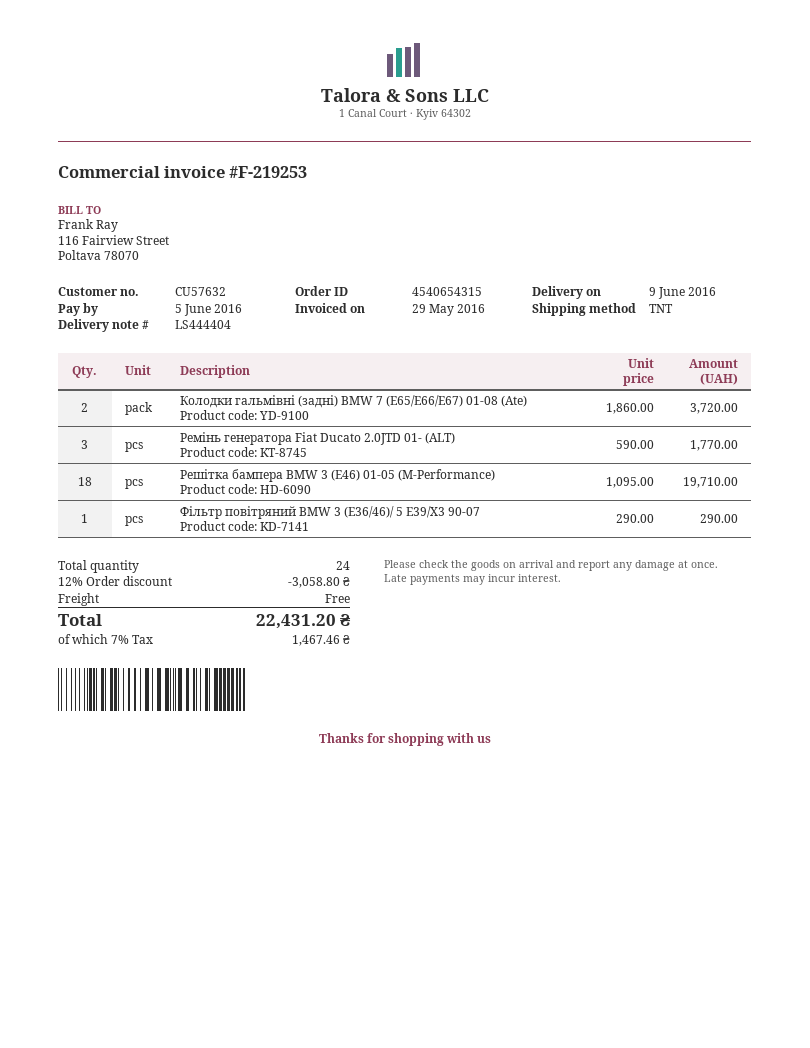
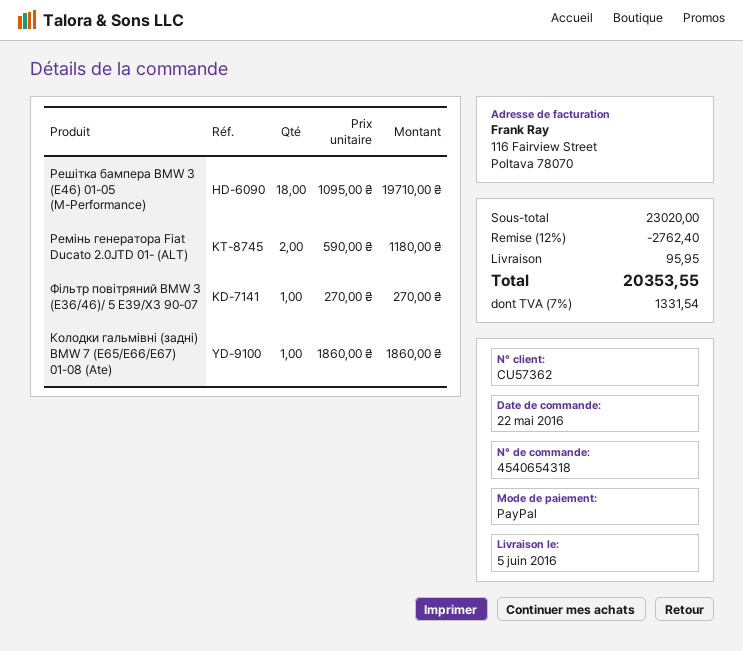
order number: 4540654315 -> 4540654318
delivery date: 2016-06-09 -> 2016-06-05
customer number: CU57632 -> CU57362
Колодки гальмівні (задні) BMW 7 (E65/E66/E67) 01-08 (Ate): 2 x 1860.00 = 3720.00 -> 1 x 1860.00 = 1860.00
Ремінь генератора Fiat Ducato 2.0JTD 01- (ALT): 3 x 590.00 = 1770.00 -> 2 x 590.00 = 1180.00
Фільтр повітряний BMW 3 (E36/46)/ 5 E39/X3 90-07: 1 x 290.00 = 290.00 -> 1 x 270.00 = 270.00
discount: 12% = 3058.80 -> 12% = 2762.40
shipping: 0.00 -> 95.95
tax: 7% = 1467.46 -> 7% = 1331.54
total: 22431.20 -> 20353.55

